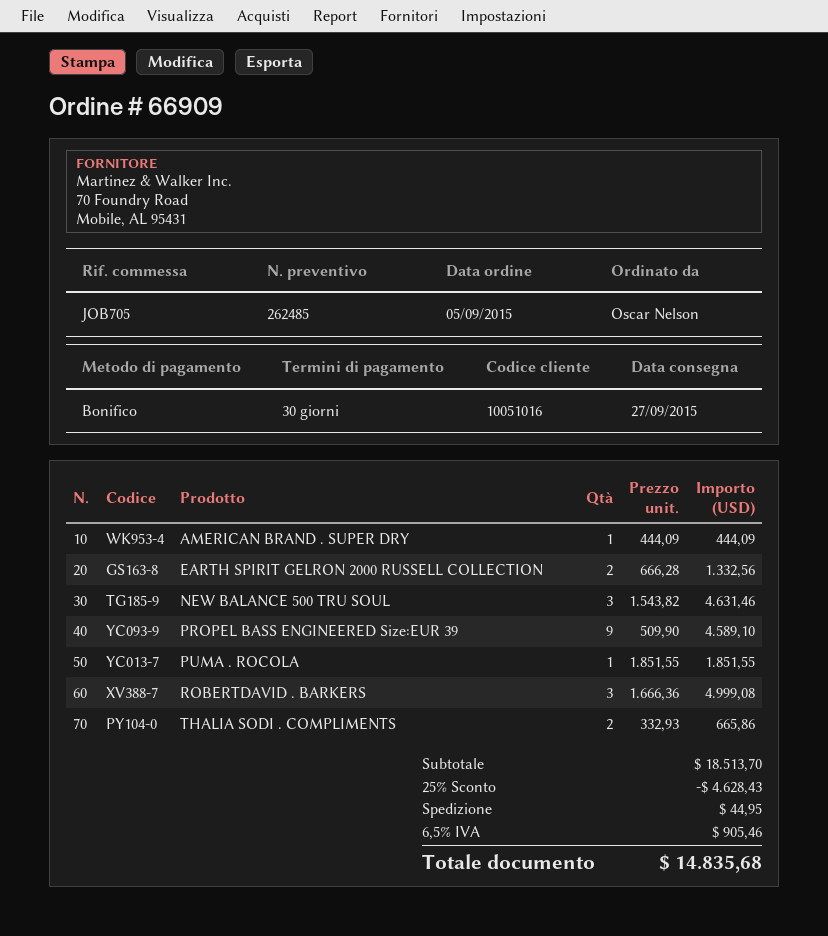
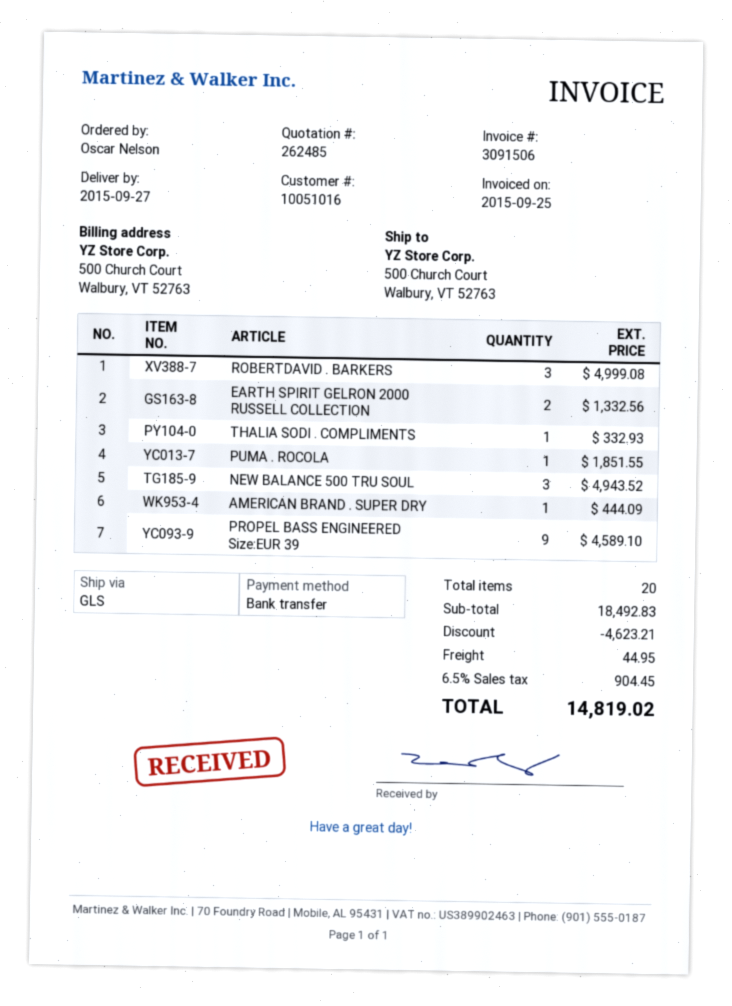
NEW BALANCE 500 TRU SOUL: 3 for 4631.46 -> 3 for 4943.52
THALIA SODI . COMPLIMENTS: 2 for 665.86 -> 1 for 332.93
subtotal: 18513.70 -> 18492.83
discount: 4628.43 -> 4623.21
tax: 6.5% = 905.46 -> 6.5% = 904.45
total: 14835.68 -> 14819.02

